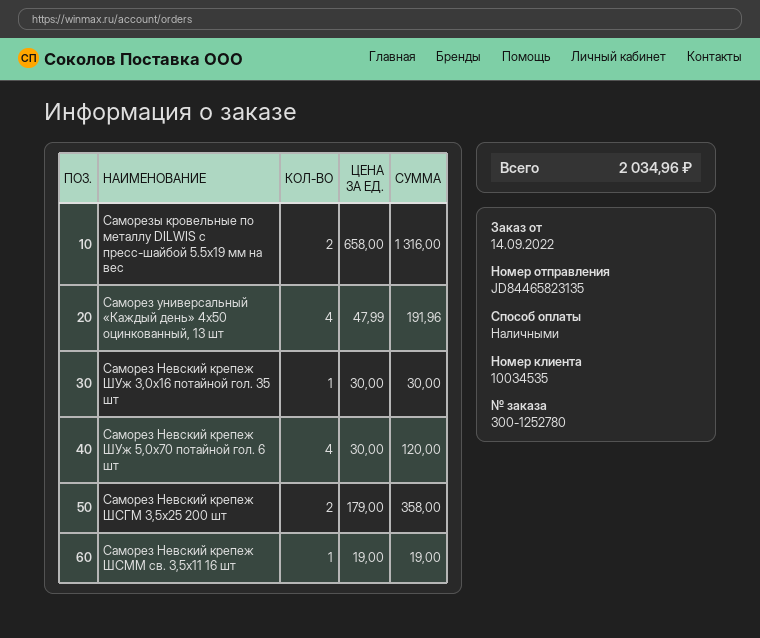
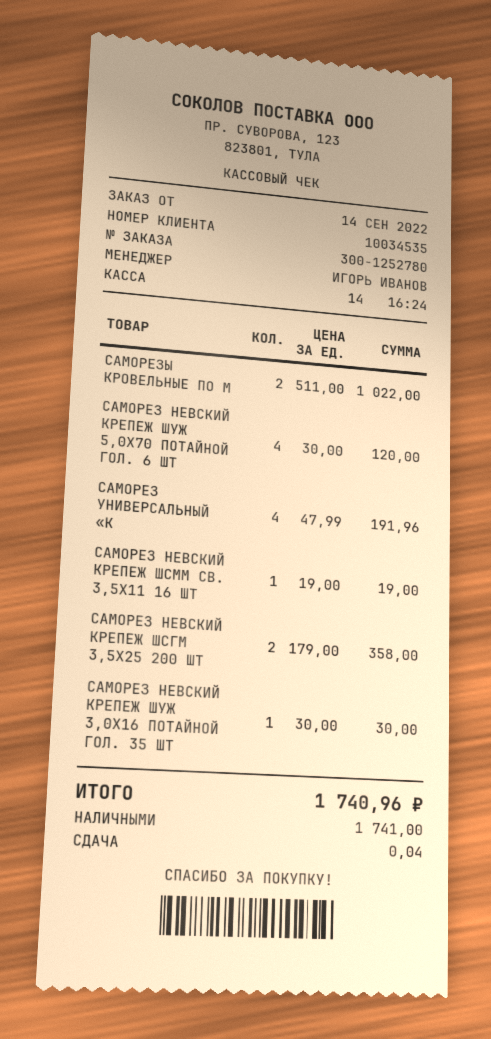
Саморезы кровельные по металлу DILWIS с пресс-шайбой 5.5x19 мм на вес: 2 x 658.00 = 1316.00 -> 2 x 511.00 = 1022.00
total: 2034.96 -> 1740.96

